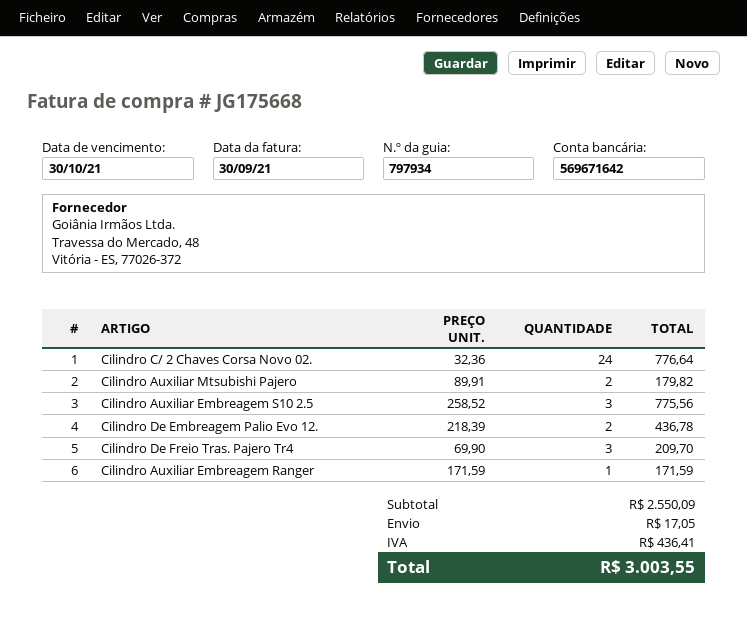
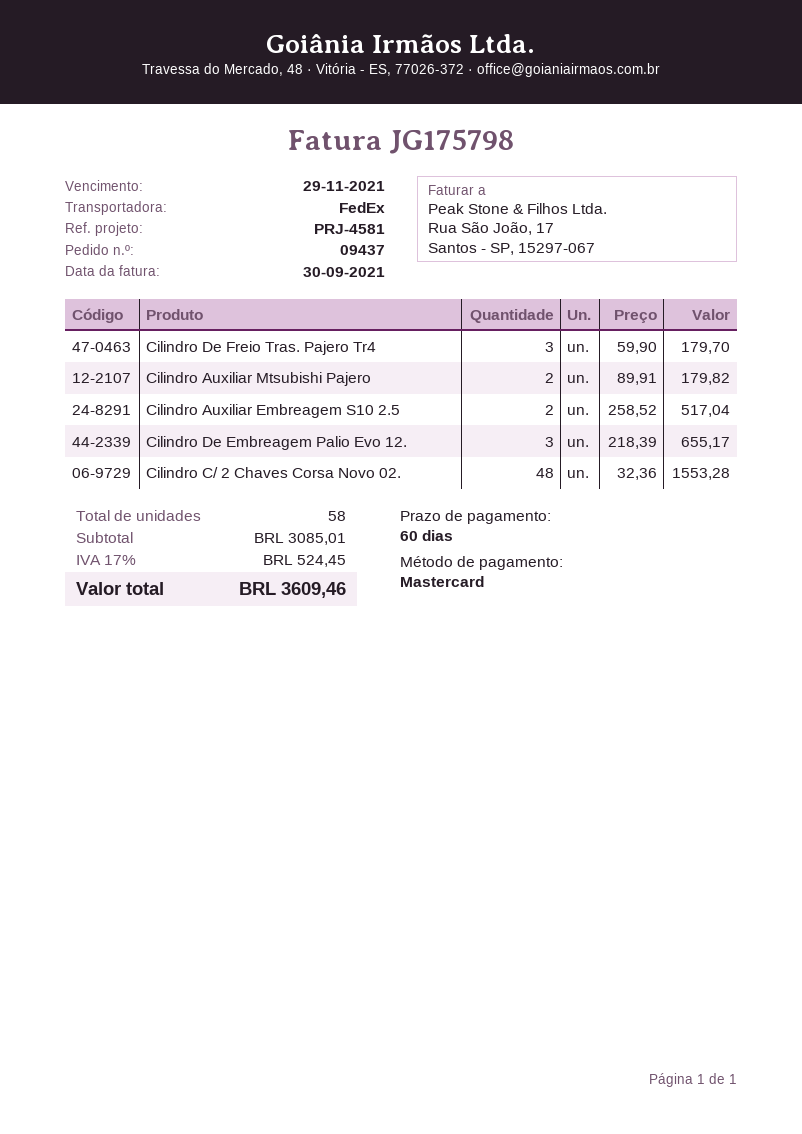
invoice number: JG175668 -> JG175798
due date: 2021-10-30 -> 2021-11-29
Cilindro C/ 2 Chaves Corsa Novo 02.: 24 x 32.36 = 776.64 -> 48 x 32.36 = 1553.28
Cilindro Auxiliar Embreagem S10 2.5: 3 x 258.52 = 775.56 -> 2 x 258.52 = 517.04
Cilindro De Embreagem Palio Evo 12.: 2 x 218.39 = 436.78 -> 3 x 218.39 = 655.17
Cilindro De Freio Tras. Pajero Tr4: 3 x 69.90 = 209.70 -> 3 x 59.90 = 179.70
Cilindro Auxiliar Embreagem Ranger: 1 x 171.59 = 171.59 -> none
subtotal: 2550.09 -> 3085.01
shipping: 17.05 -> none
tax: 436.41 -> 524.45
total: 3003.55 -> 3609.46

